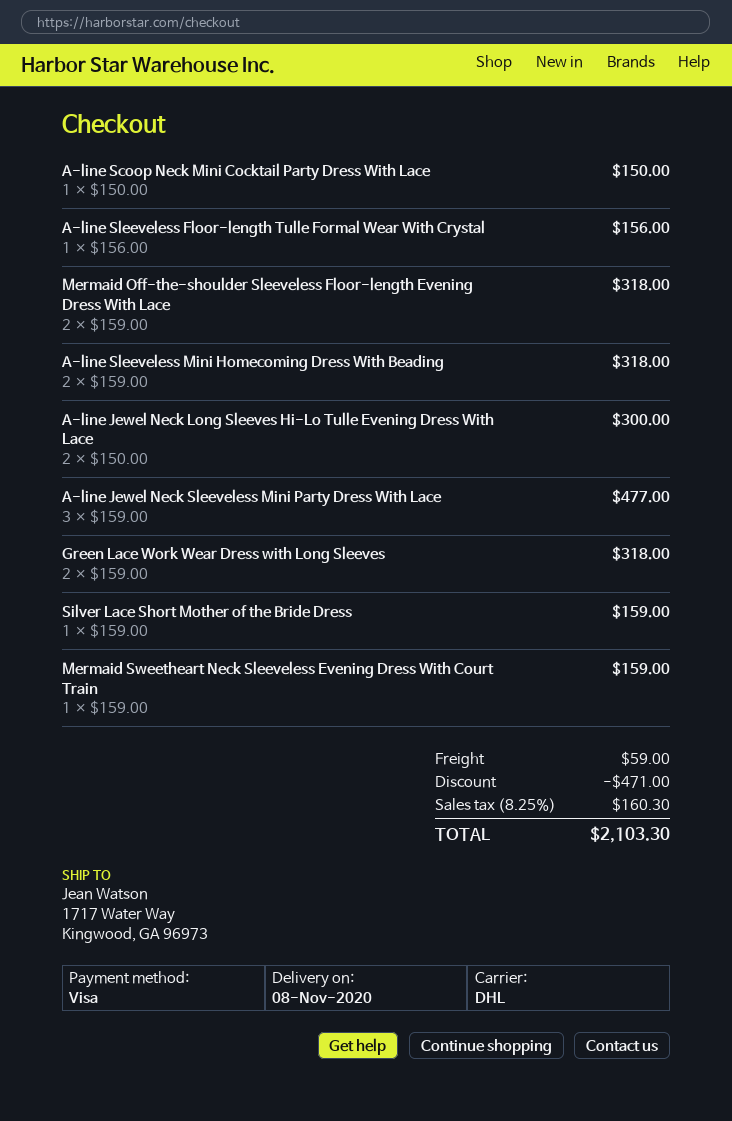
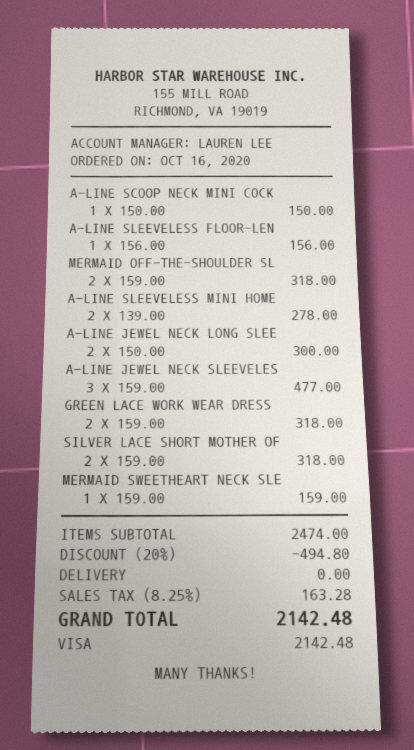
A-line Sleeveless Mini Homecoming Dress With Beading: 2 x 159.00 = 318.00 -> 2 x 139.00 = 278.00
Silver Lace Short Mother of the Bride Dress: 1 x 159.00 = 159.00 -> 2 x 159.00 = 318.00
discount: 471.00 -> 494.80
shipping: 59.00 -> 0.00
tax: 8.25% = 160.30 -> 8.25% = 163.28
total: 2103.30 -> 2142.48

